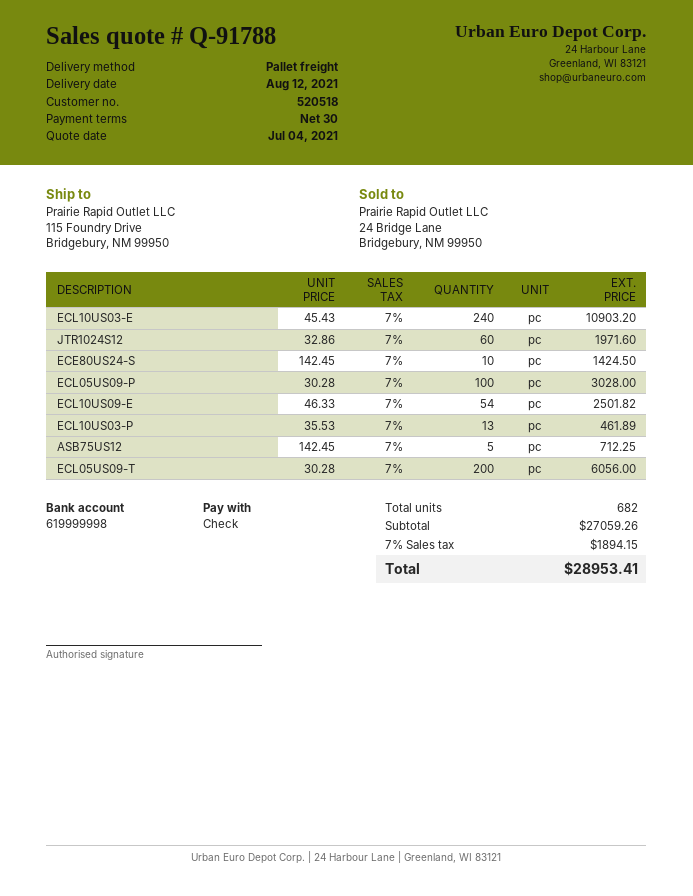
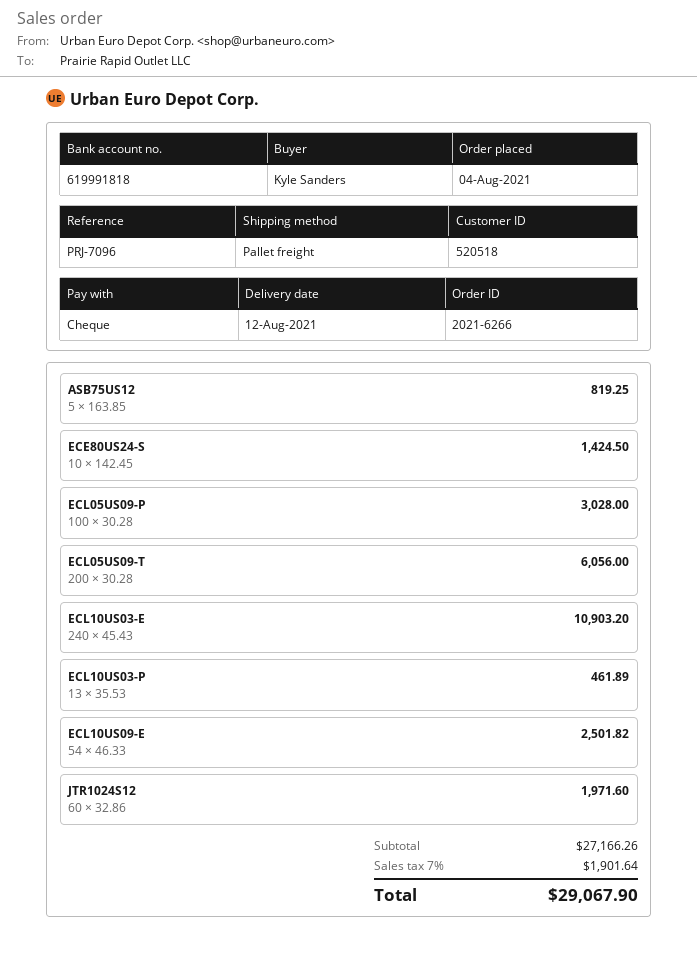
bank account: 619999998 -> 619991818
ASB75US12: 5 x 142.45 = 712.25 -> 5 x 163.85 = 819.25
subtotal: 27059.26 -> 27166.26
tax: 7% = 1894.15 -> 7% = 1901.64
total: 28953.41 -> 29067.90

